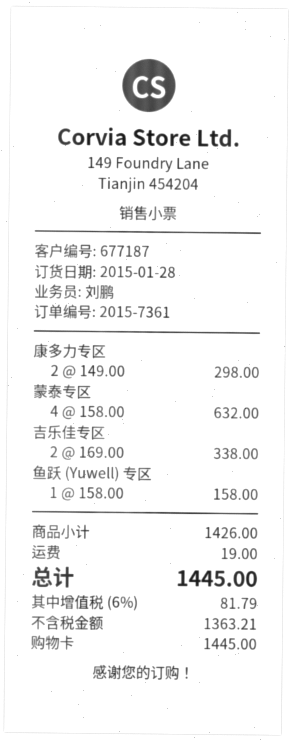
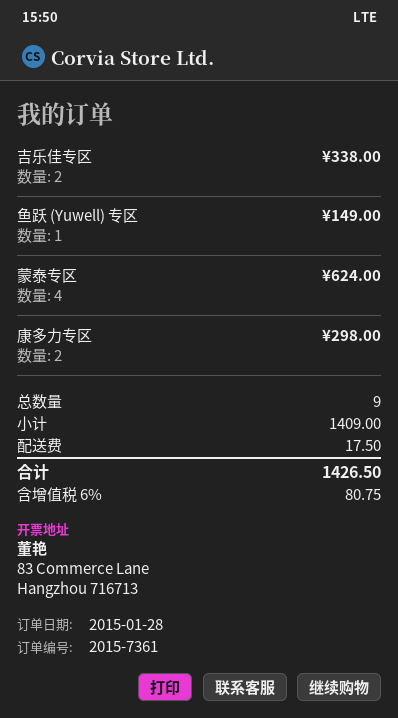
蒙泰专区: 4 for 632.00 -> 4 for 624.00
鱼跃 (Yuwell) 专区: 1 for 158.00 -> 1 for 149.00
subtotal: 1426.00 -> 1409.00
shipping: 19.00 -> 17.50
tax: 6% = 81.79 -> 6% = 80.75
total: 1445.00 -> 1426.50

